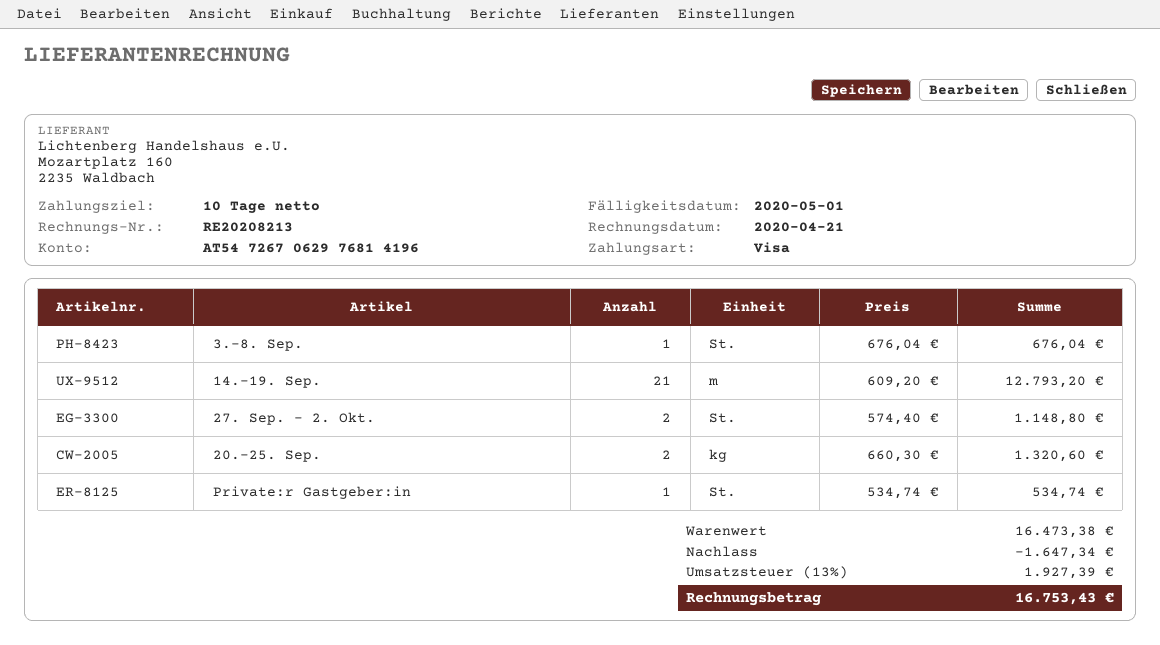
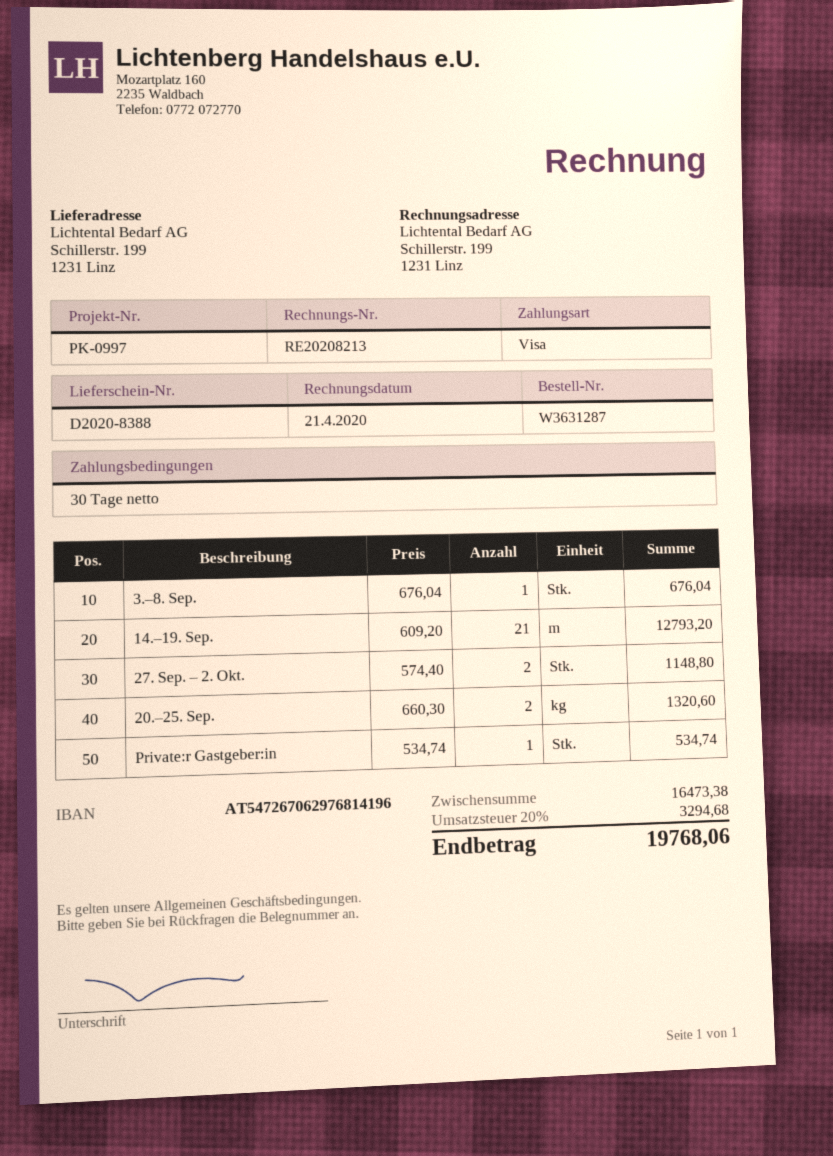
payment terms: 10 days -> 30 days
discount: 1647.34 -> none
tax: 13% = 1927.39 -> 20% = 3294.68
total: 16753.43 -> 19768.06

